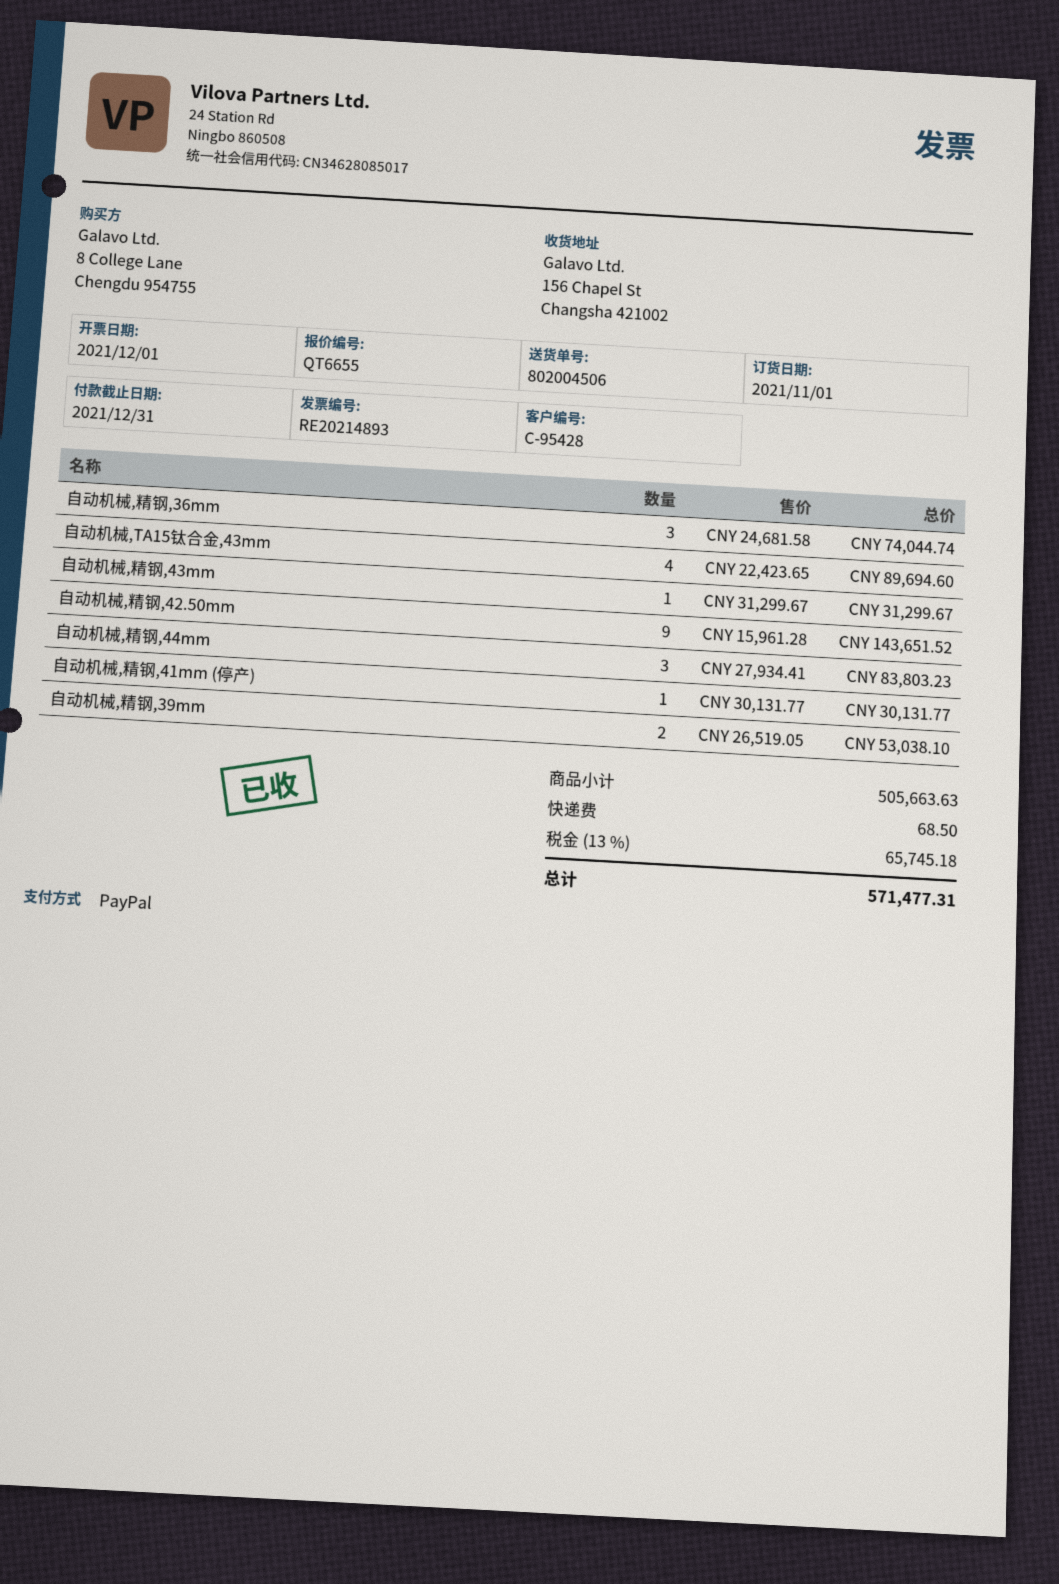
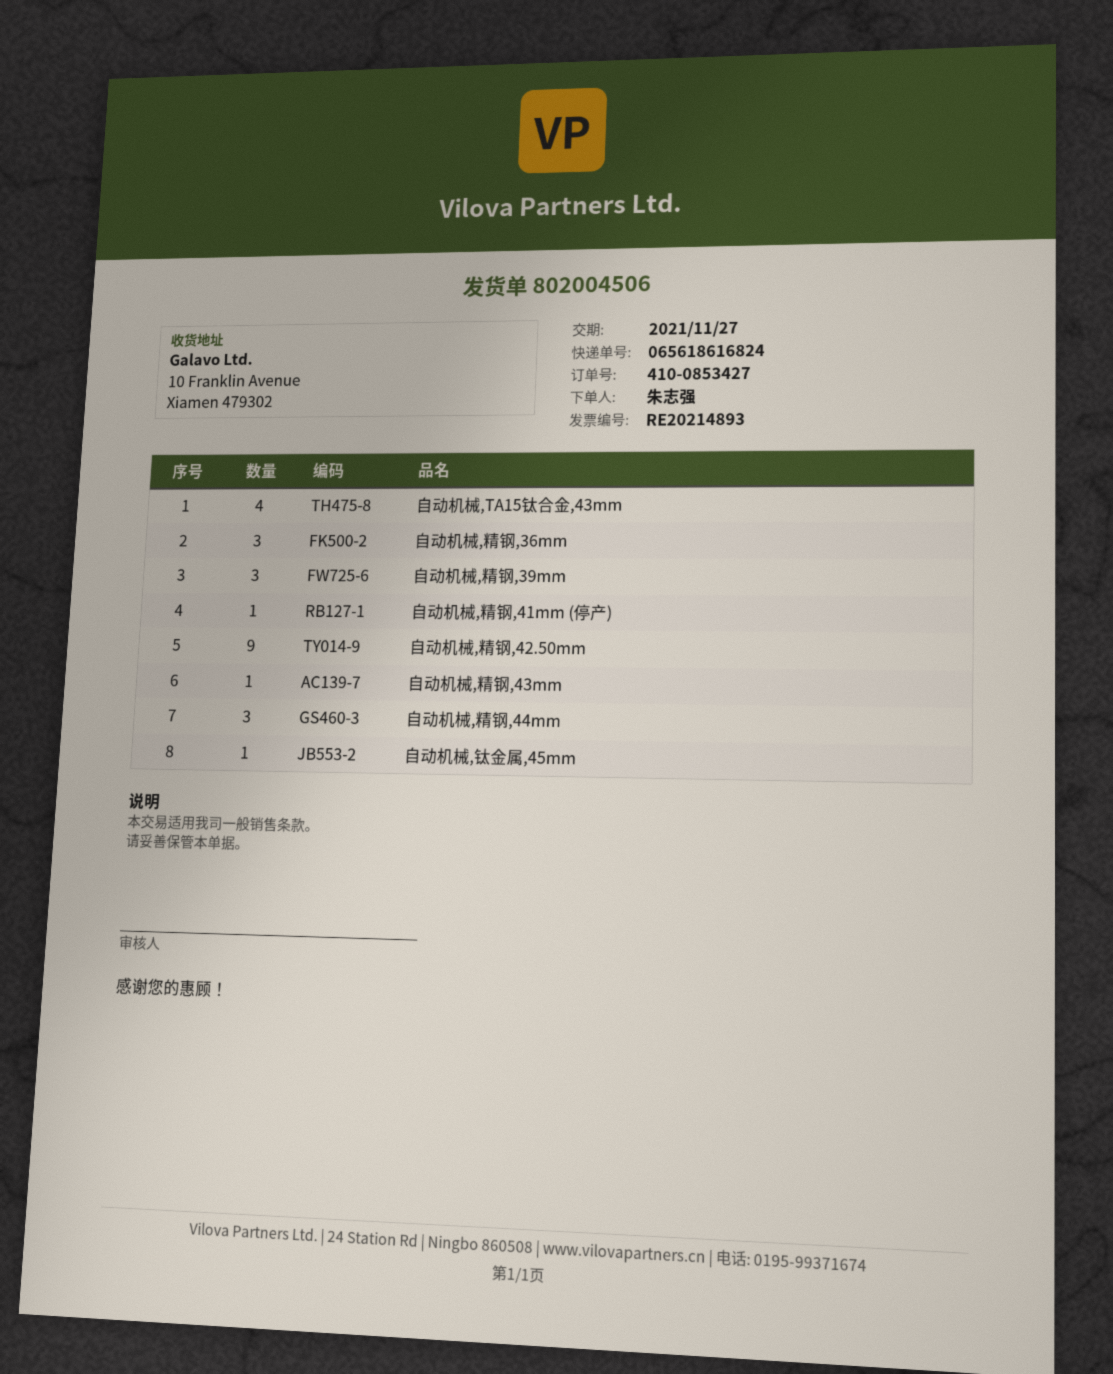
ship to: 156 Chapel St, Changsha 421002 -> 10 Franklin Avenue, Xiamen 479302
自动机械,精钢,39mm: 2 -> 3
自动机械,钛金属,45mm: none -> 1

